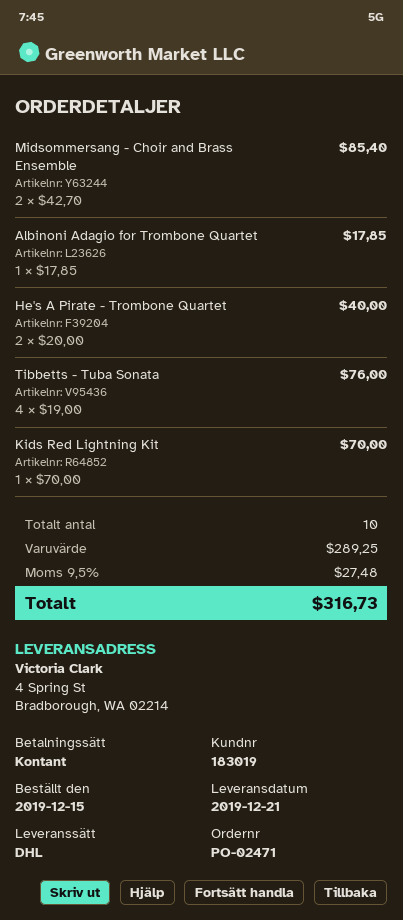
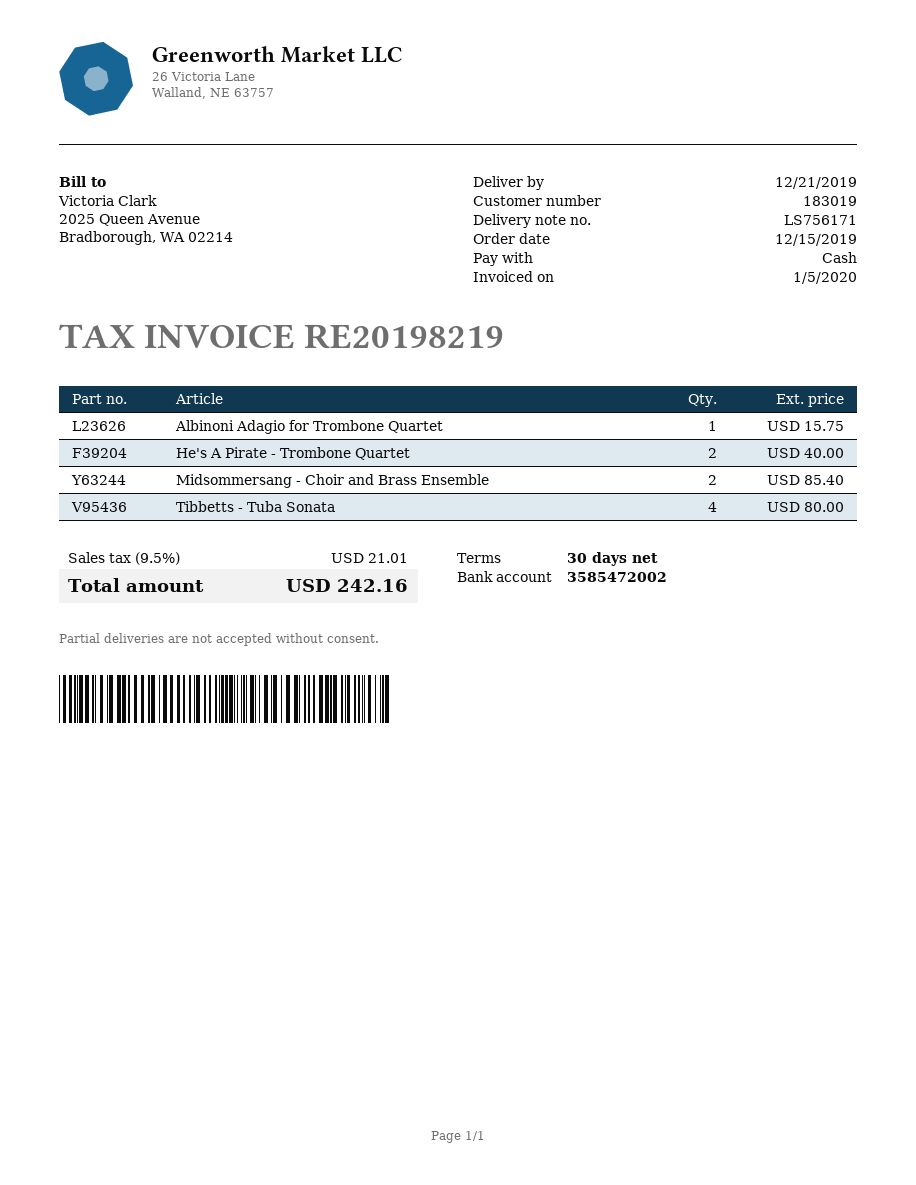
Albinoni Adagio for Trombone Quartet: 1 for 17.85 -> 1 for 15.75
Tibbetts - Tuba Sonata: 4 for 76.00 -> 4 for 80.00
Kids Red Lightning Kit: 1 for 70.00 -> none
tax: 9.5% = 27.48 -> 9.5% = 21.01
total: 316.73 -> 242.16

